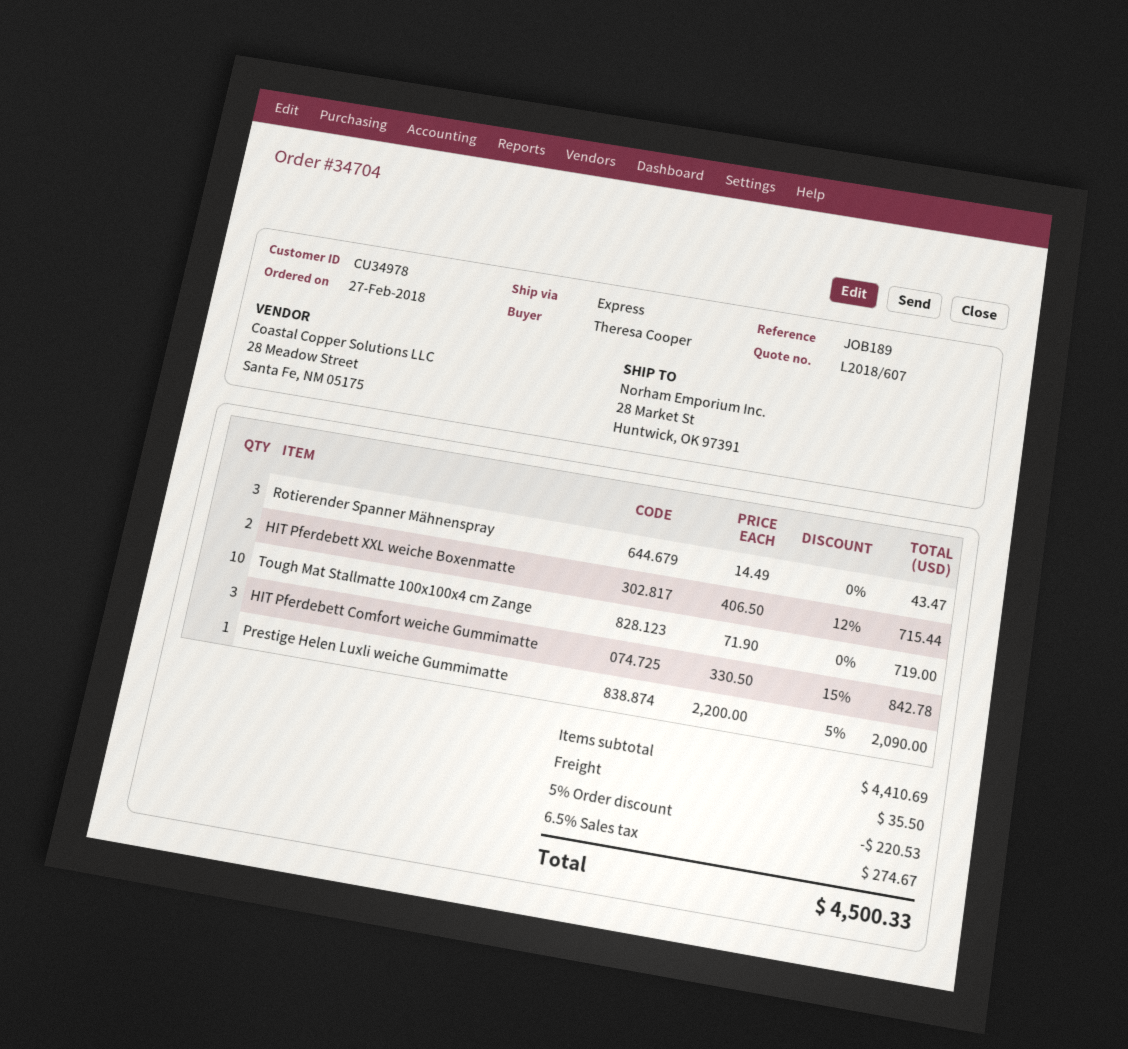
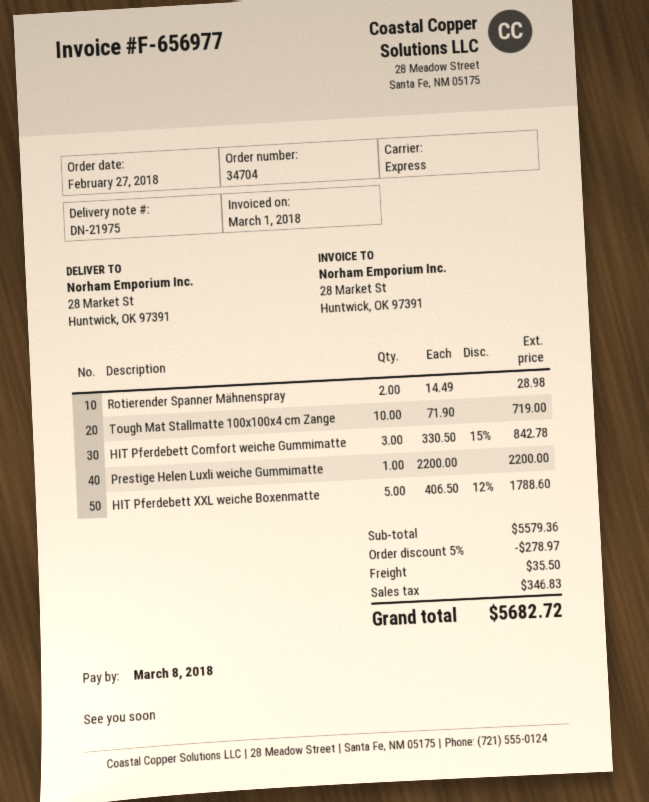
Rotierender Spanner Mähnenspray: 3 x 14.49 = 43.47 -> 2 x 14.49 = 28.98
HIT Pferdebett XXL weiche Boxenmatte: 2 x 406.50 - 12% = 715.44 -> 5 x 406.50 - 12% = 1788.60
Prestige Helen Luxli weiche Gummimatte: 1 x 2200.00 - 5% = 2090.00 -> 1 x 2200.00 = 2200.00
subtotal: 4410.69 -> 5579.36
discount: 5% = 220.53 -> 5% = 278.97
tax: 274.67 -> 346.83
total: 4500.33 -> 5682.72

